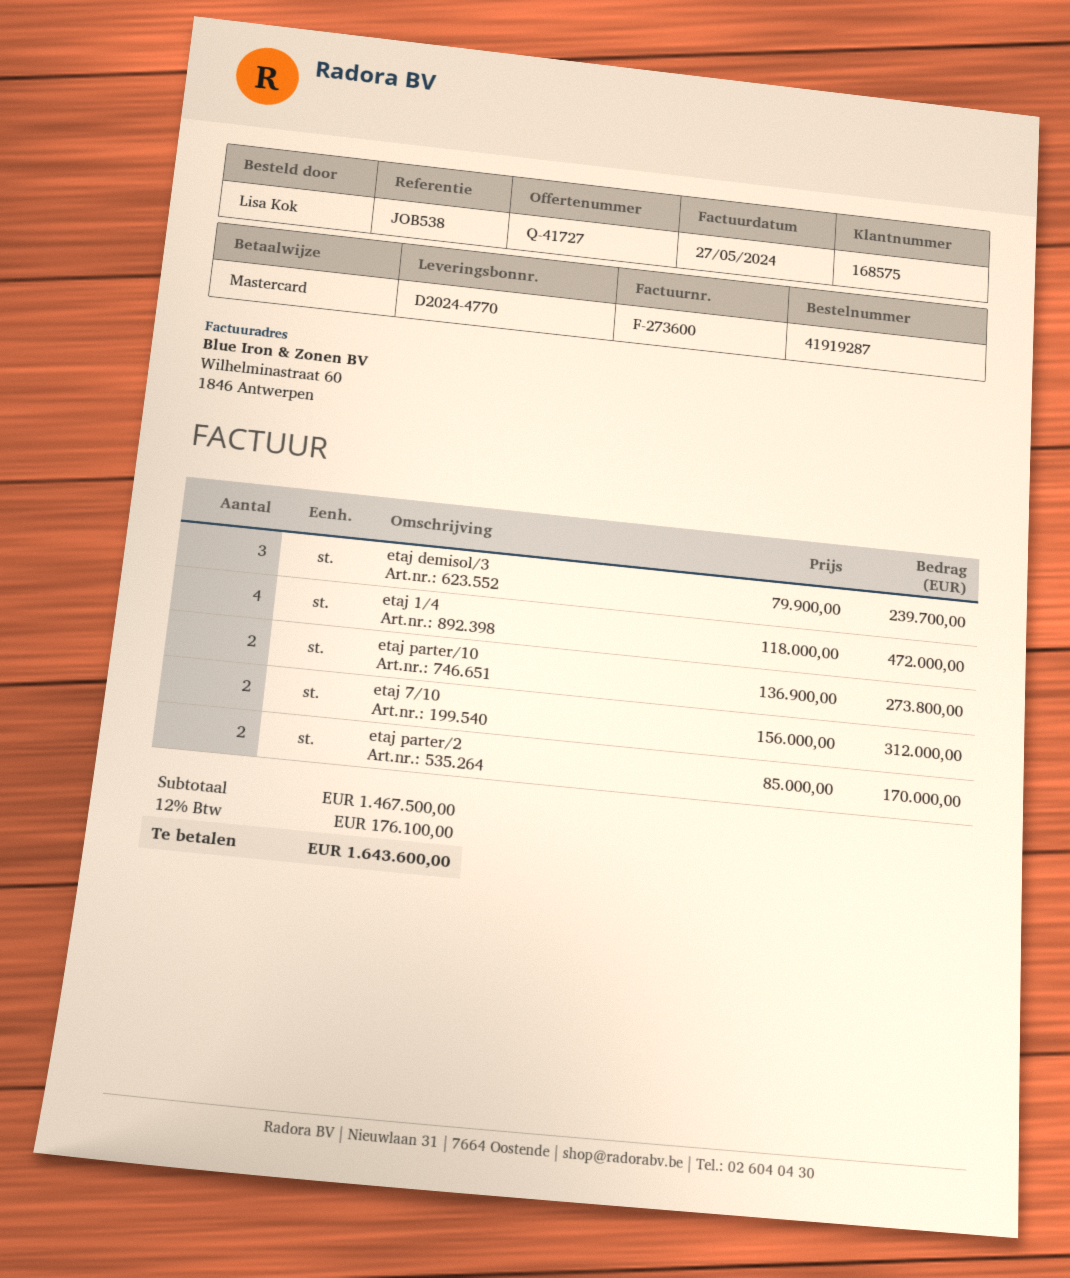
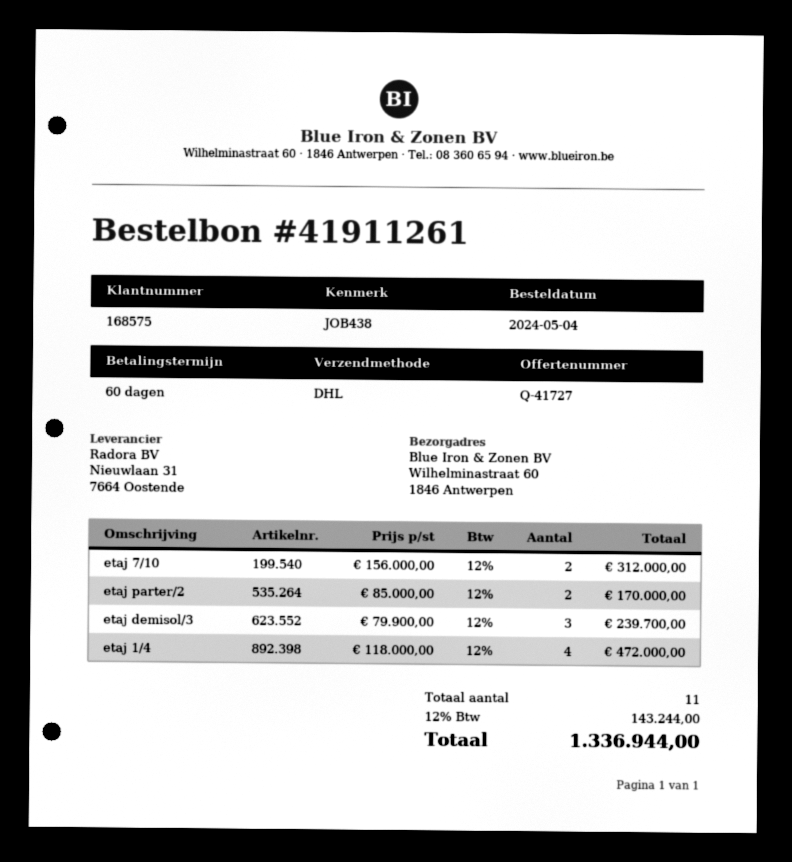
order number: 41919287 -> 41911261
reference: JOB538 -> JOB438
etaj parter/10: 2 x 136900.00 = 273800.00 -> none
tax: 12% = 176100.00 -> 12% = 143244.00
total: 1643600.00 -> 1336944.00

